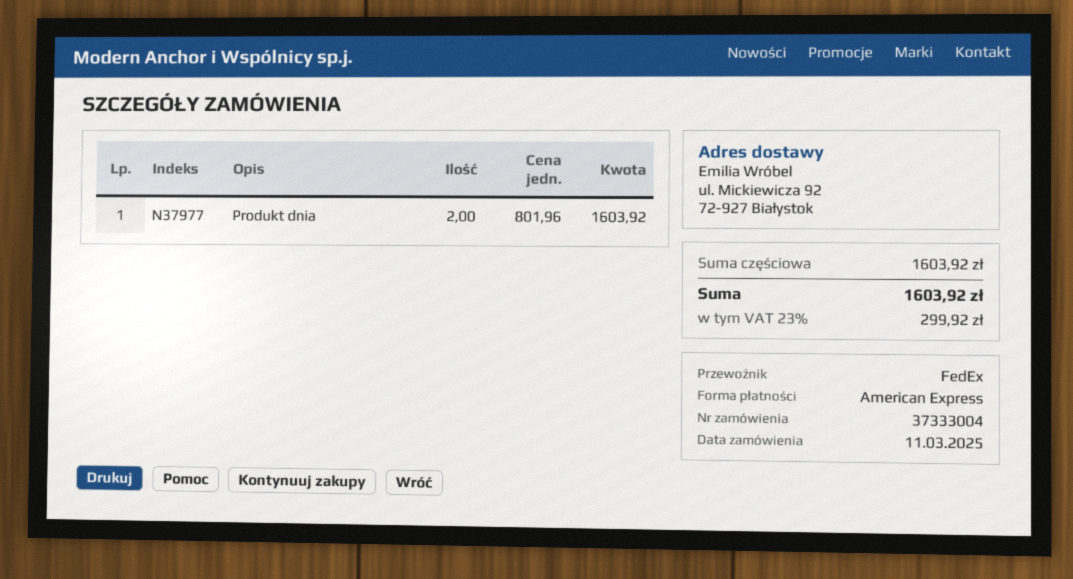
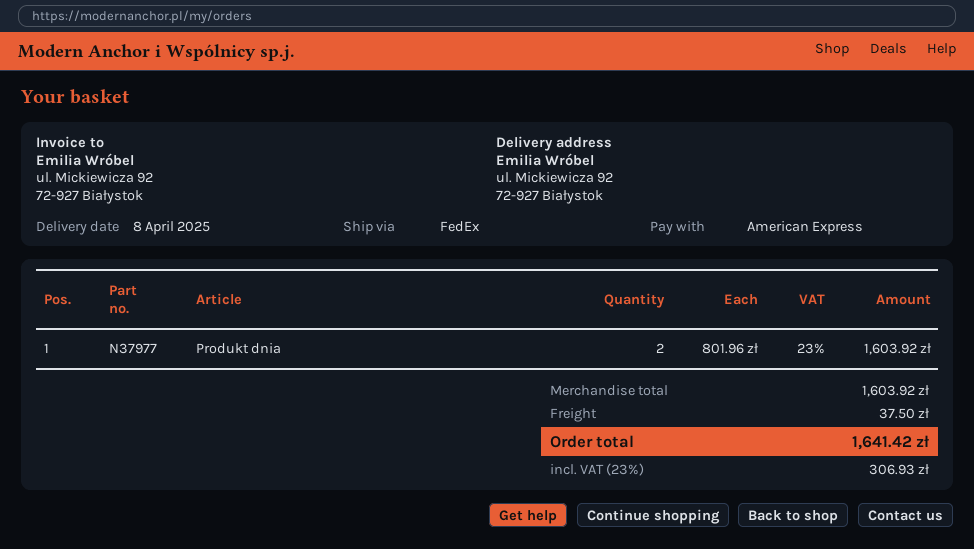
shipping: none -> 37.50
tax: 23% = 299.92 -> 23% = 306.93
total: 1603.92 -> 1641.42

